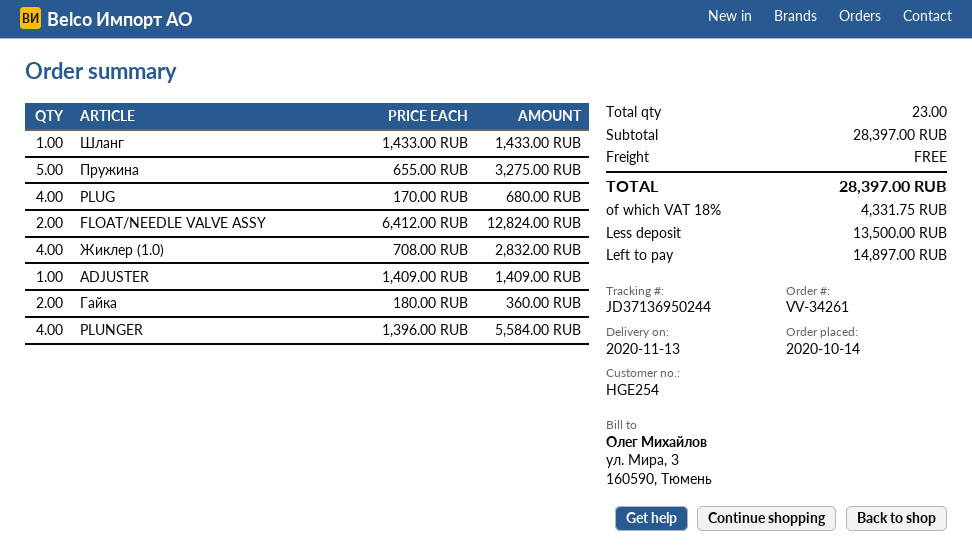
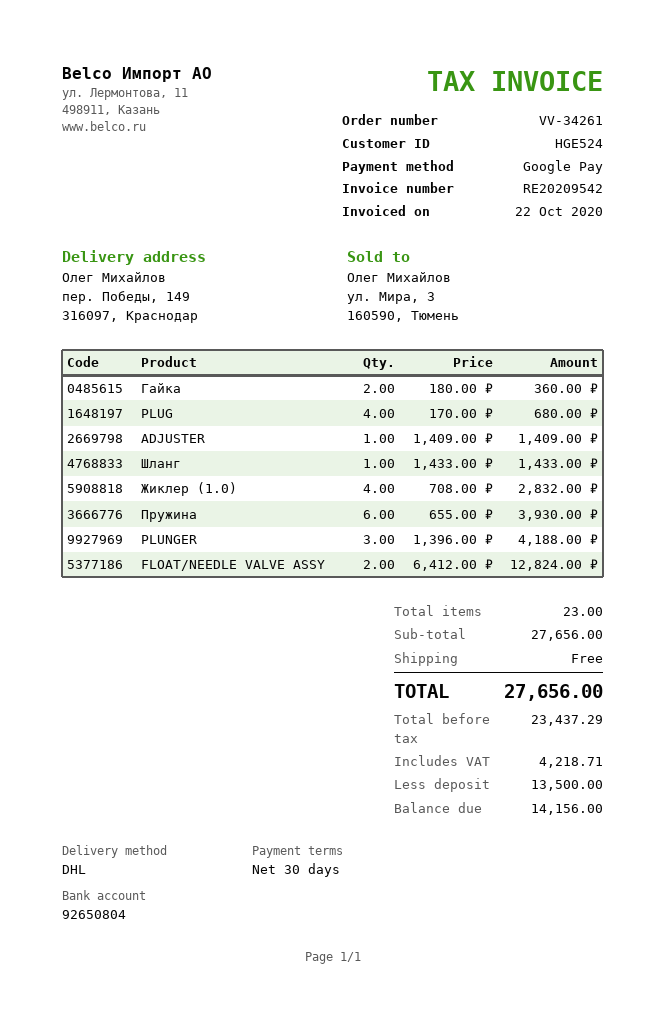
customer number: HGE254 -> HGE524
Пружина: 5 x 655.00 = 3275.00 -> 6 x 655.00 = 3930.00
PLUNGER: 4 x 1396.00 = 5584.00 -> 3 x 1396.00 = 4188.00
subtotal: 28397.00 -> 27656.00
tax: 4331.75 -> 4218.71
total: 28397.00 -> 27656.00
balance: 14897.00 -> 14156.00

